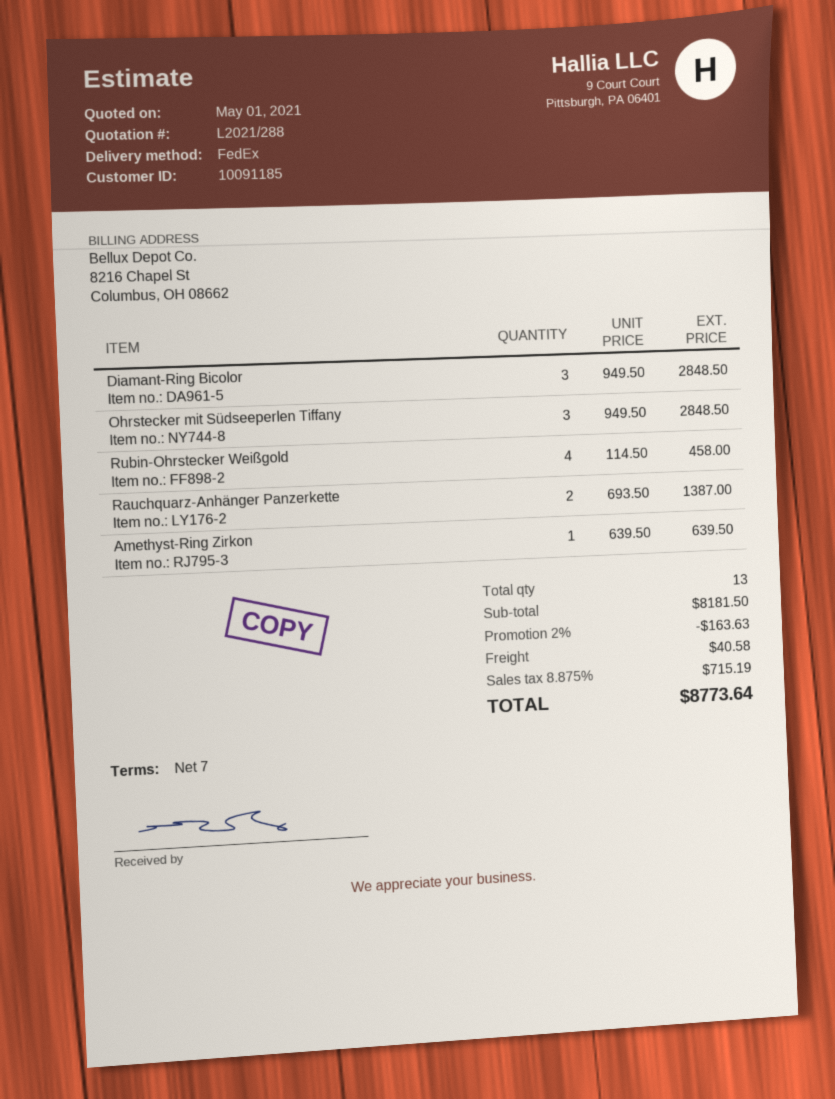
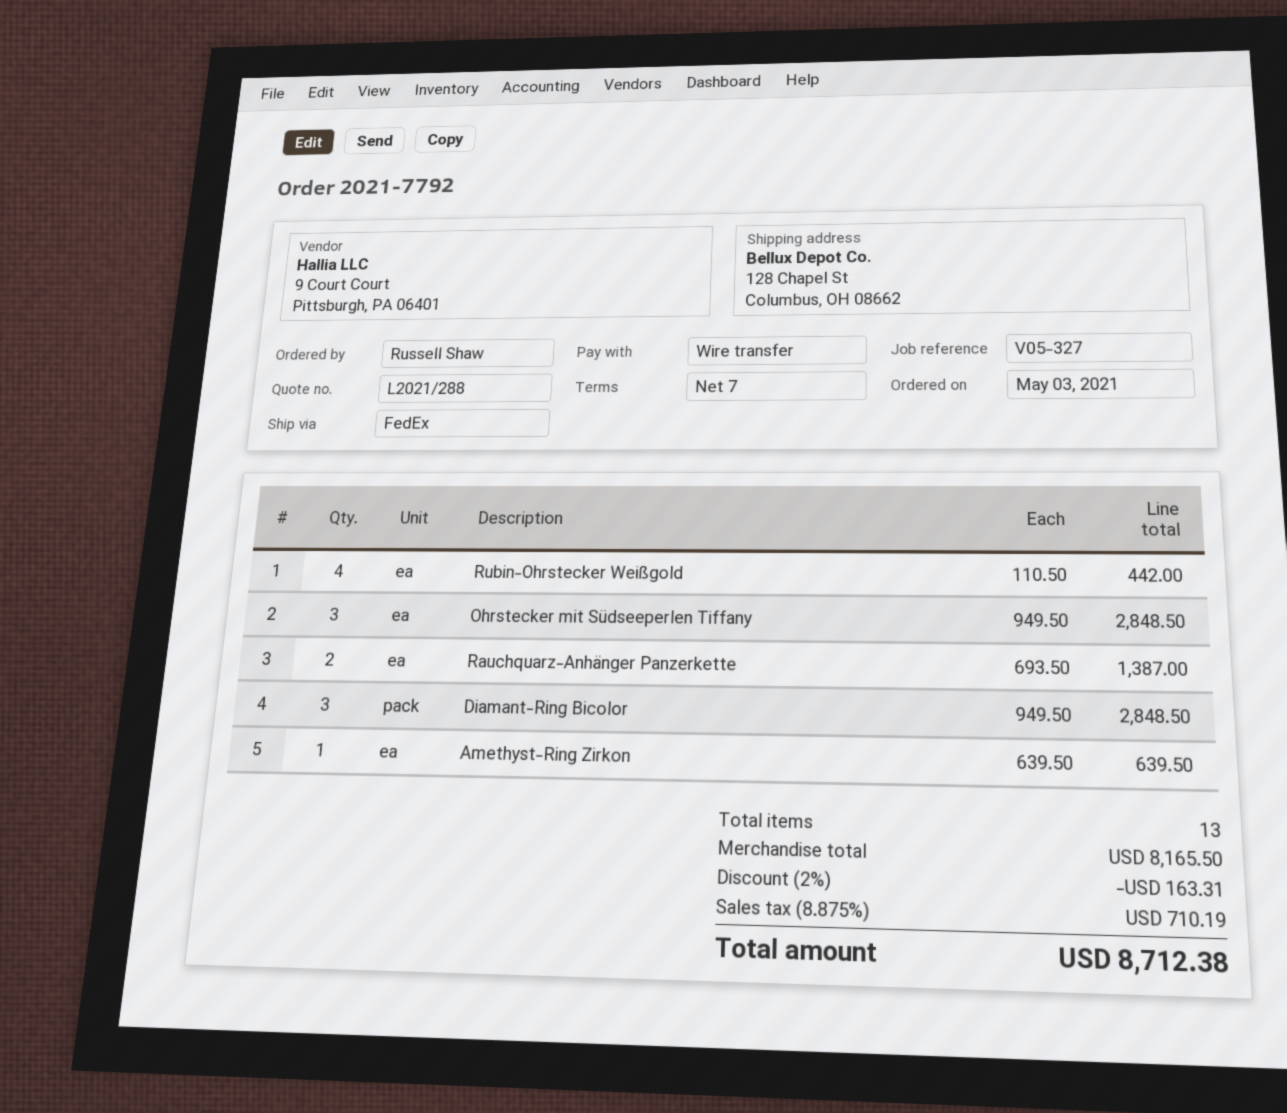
Rubin-Ohrstecker Weißgold: 4 x 114.50 = 458.00 -> 4 x 110.50 = 442.00
subtotal: 8181.50 -> 8165.50
discount: 2% = 163.63 -> 2% = 163.31
shipping: 40.58 -> none
tax: 8.875% = 715.19 -> 8.875% = 710.19
total: 8773.64 -> 8712.38

